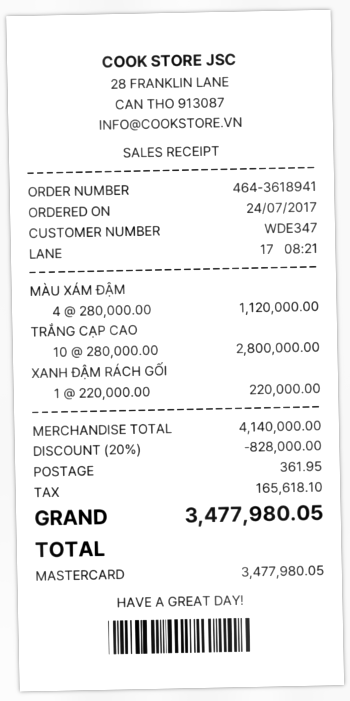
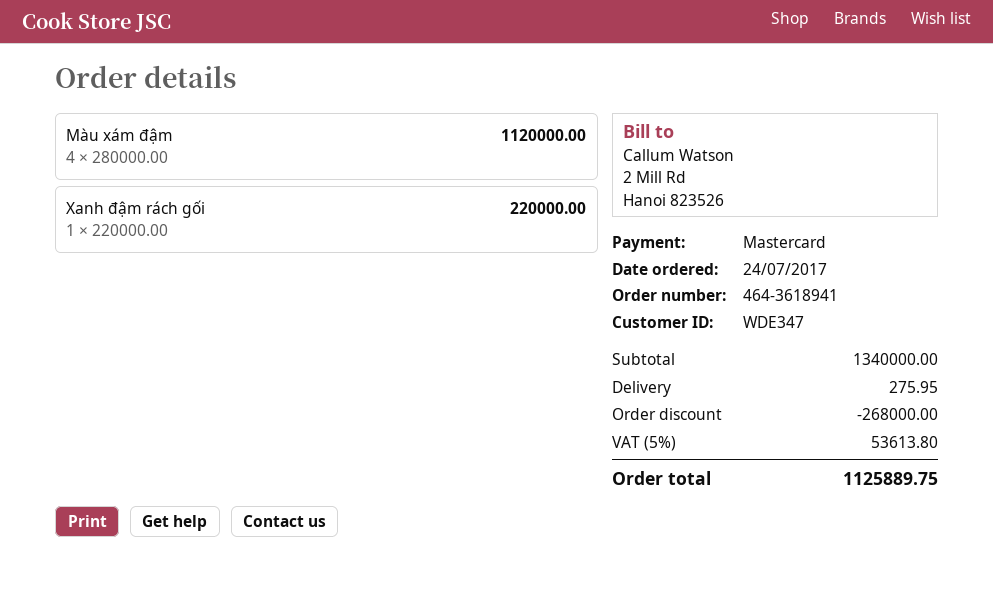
TRẮNG CẠP CAO: 10 x 280000.00 = 2800000.00 -> none
subtotal: 4140000.00 -> 1340000.00
discount: 828000.00 -> 268000.00
shipping: 361.95 -> 275.95
tax: 165618.10 -> 53613.80
total: 3477980.05 -> 1125889.75

